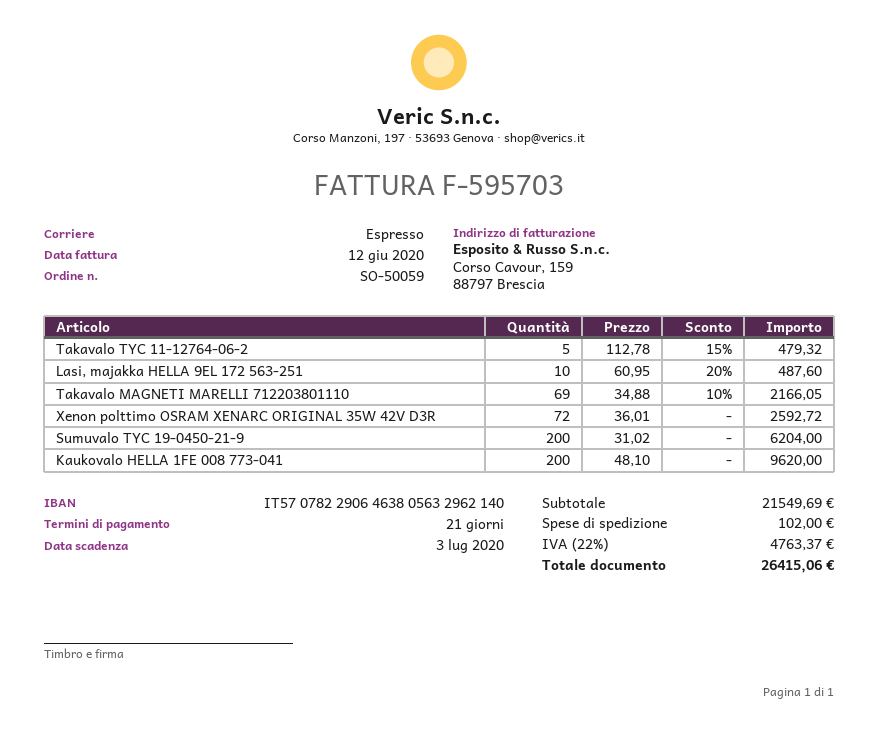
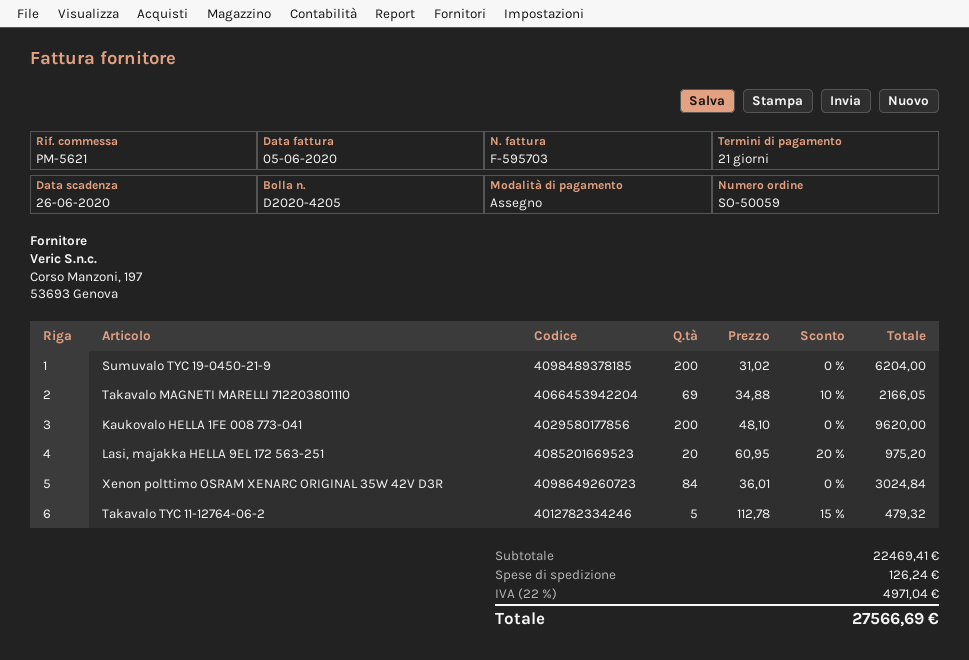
invoice date: 2020-06-12 -> 2020-06-05
due date: 2020-07-03 -> 2020-06-26
Lasi, majakka HELLA 9EL 172 563-251: 10 x 60.95 - 20% = 487.60 -> 20 x 60.95 - 20% = 975.20
Xenon polttimo OSRAM XENARC ORIGINAL 35W 42V D3R: 72 x 36.01 = 2592.72 -> 84 x 36.01 = 3024.84
subtotal: 21549.69 -> 22469.41
shipping: 102.00 -> 126.24
tax: 22% = 4763.37 -> 22% = 4971.04
total: 26415.06 -> 27566.69

